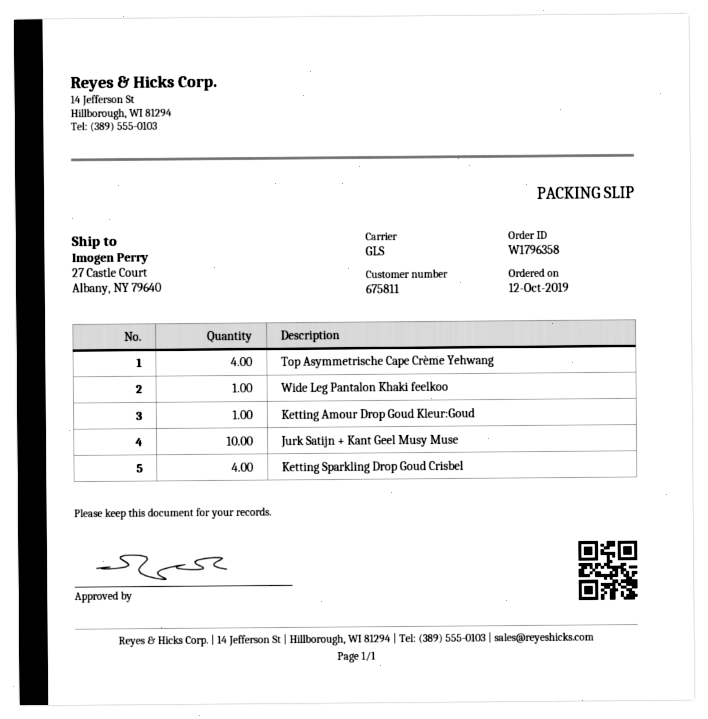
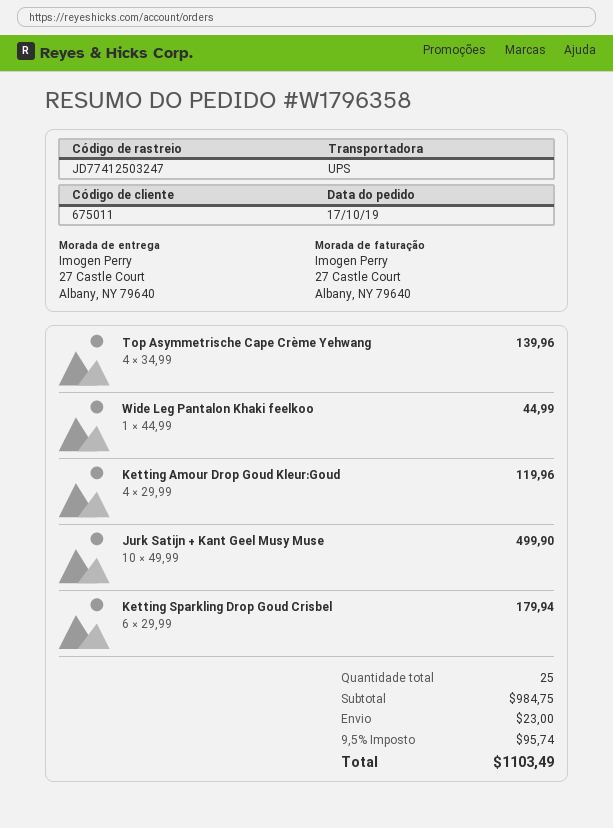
order date: 2019-10-12 -> 2019-10-17
customer number: 675811 -> 675011
shipping method: GLS -> UPS
Ketting Amour Drop Goud Kleur:Goud: 1 -> 4
Ketting Sparkling Drop Goud Crisbel: 4 -> 6

